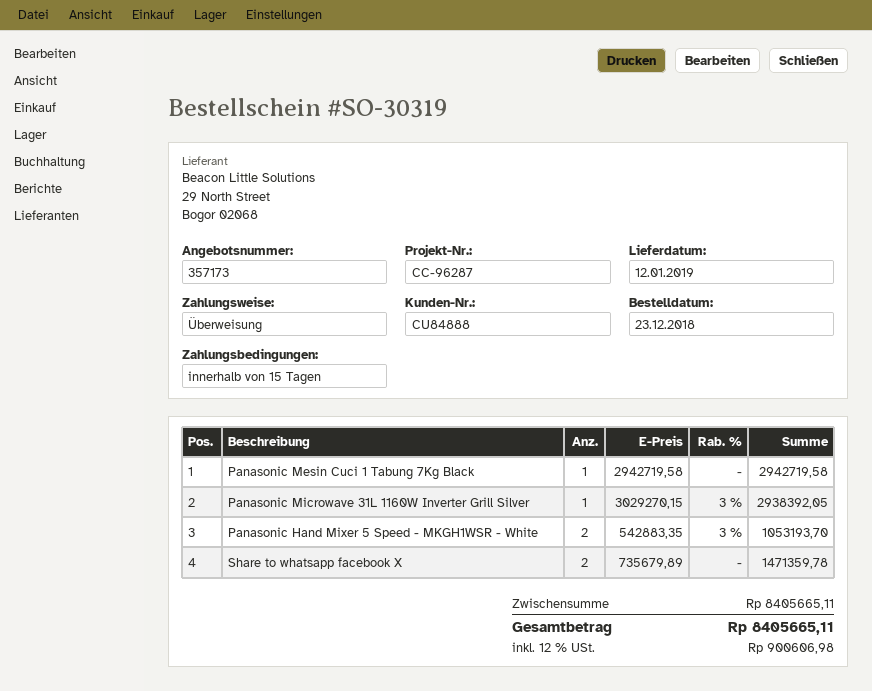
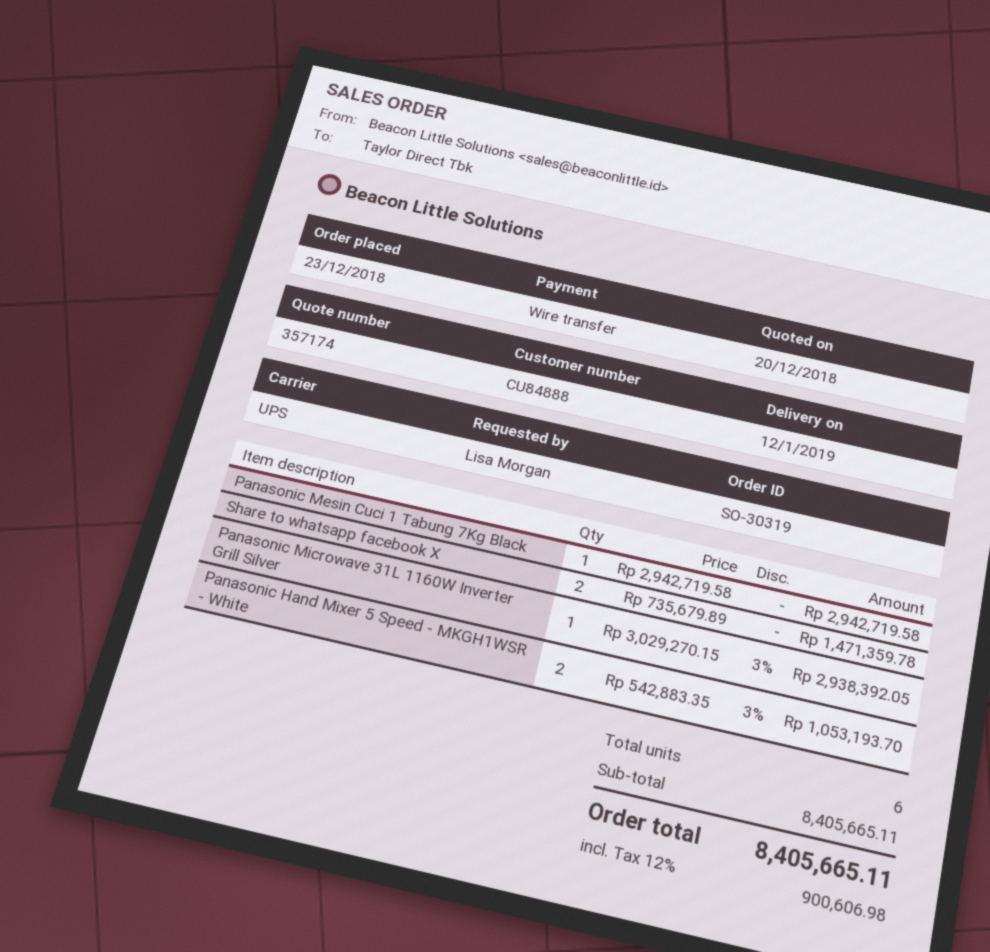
quote number: 357173 -> 357174

